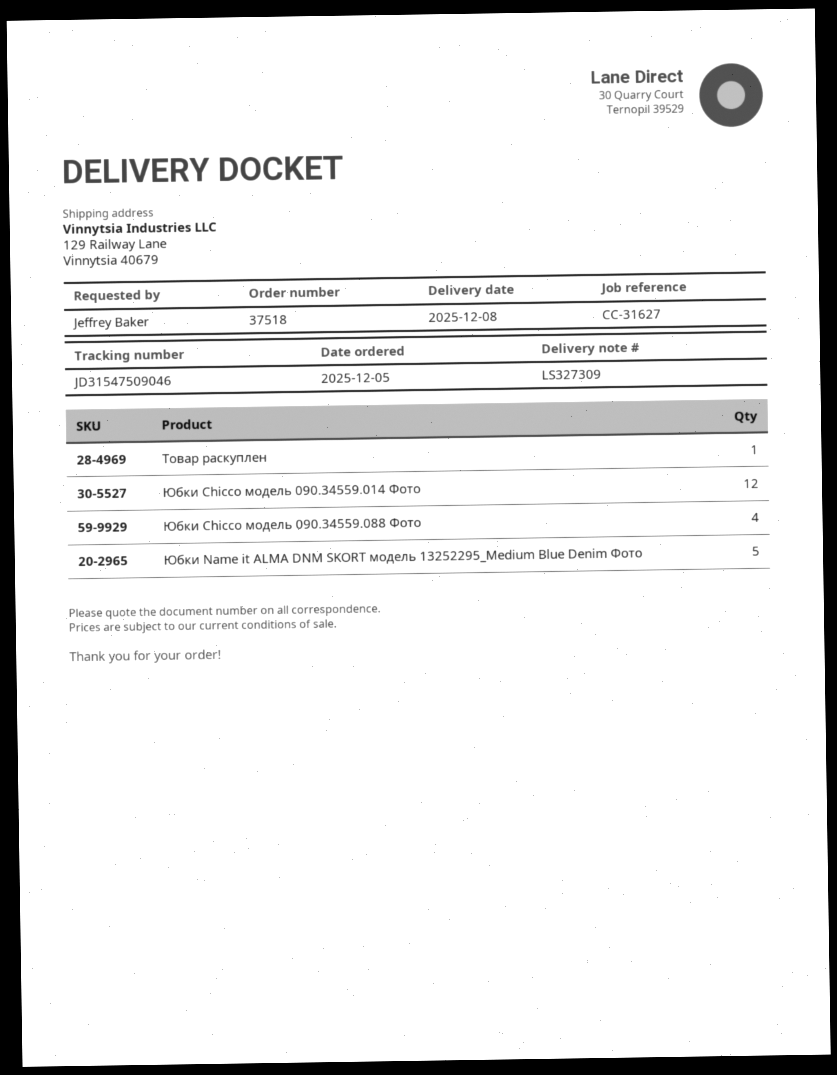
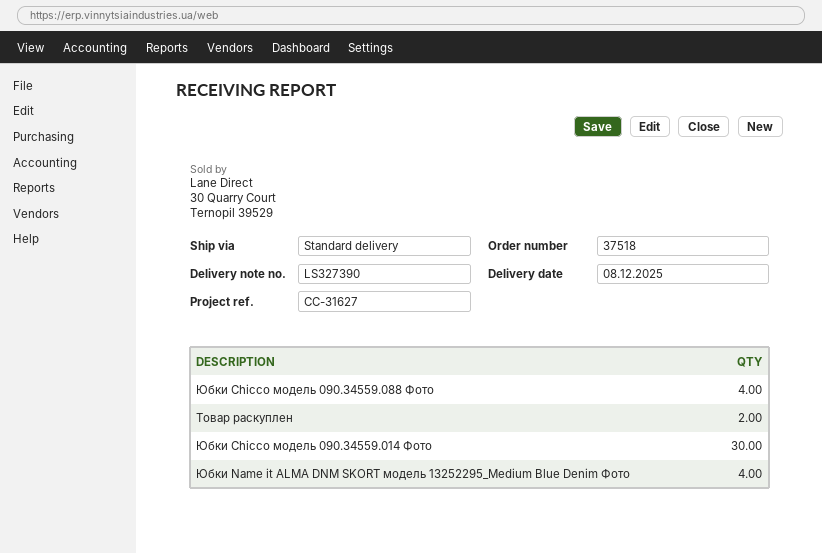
delivery note number: LS327309 -> LS327390
Товар раскуплен: 1 -> 2
Юбки Chicco модель 090.34559.014 Фото: 12 -> 30
Юбки Name it ALMA DNM SKORT модель 13252295_Medium Blue Denim Фото: 5 -> 4

